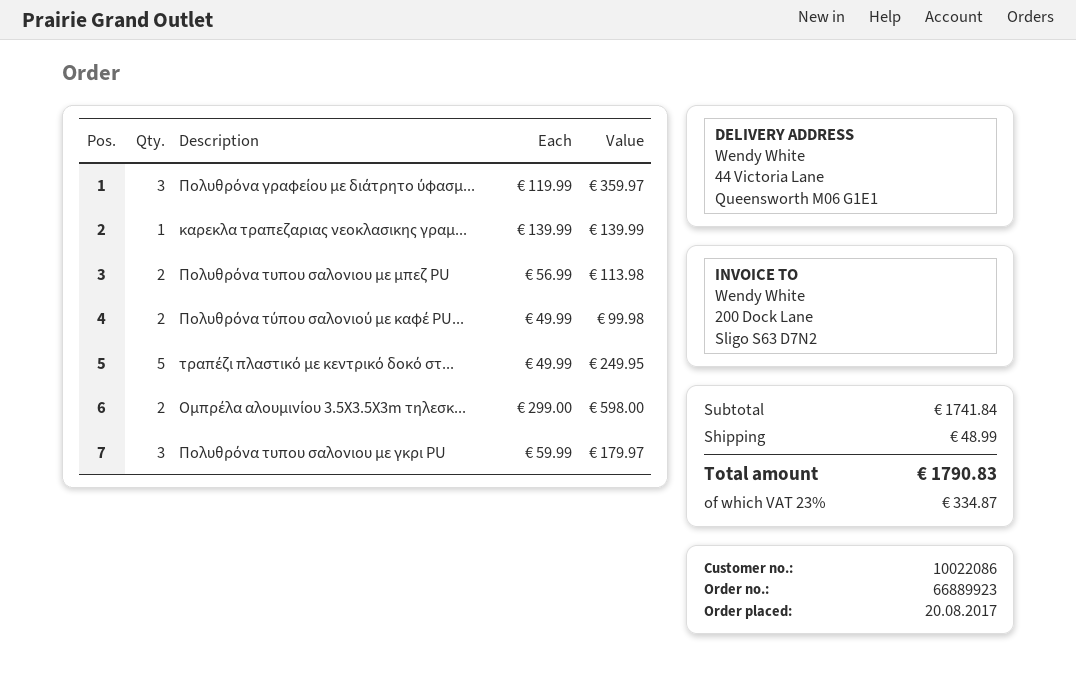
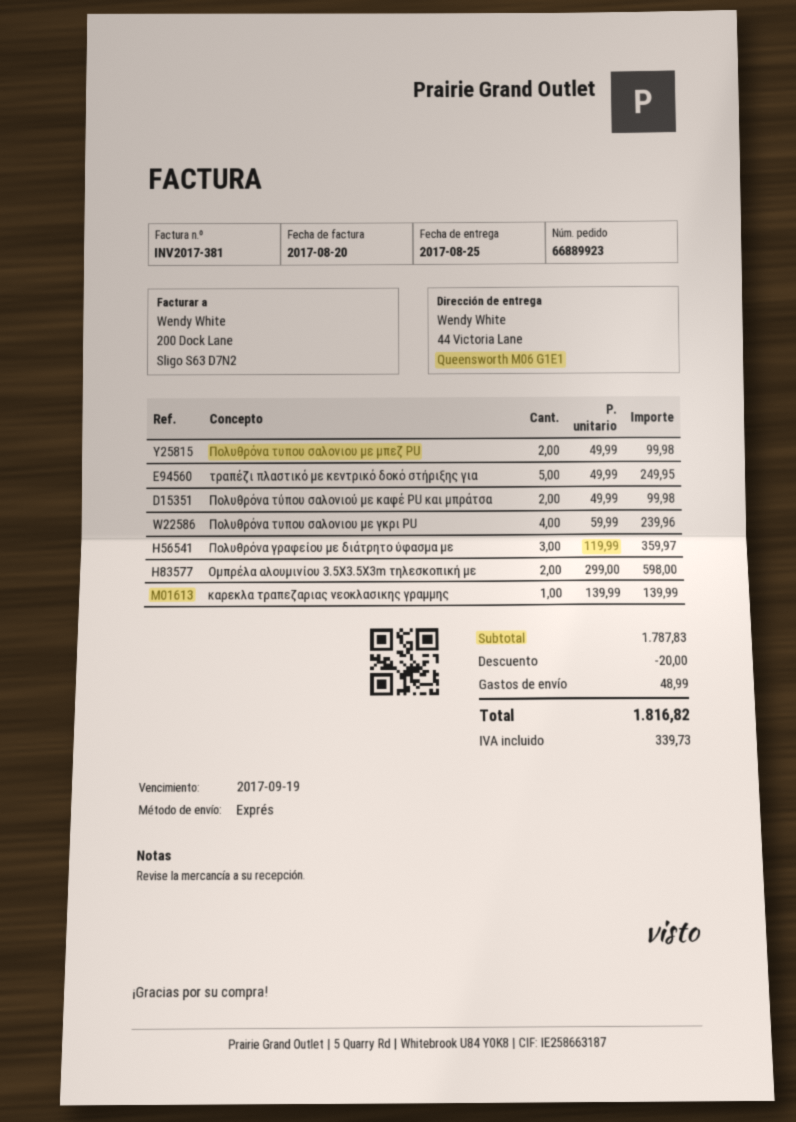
Πολυθρόνα τυπου σαλονιου με μπεζ PU: 2 x 56.99 = 113.98 -> 2 x 49.99 = 99.98
Πολυθρόνα τυπου σαλονιου με γκρι PU: 3 x 59.99 = 179.97 -> 4 x 59.99 = 239.96
subtotal: 1741.84 -> 1787.83
discount: none -> 20.00
tax: 334.87 -> 339.73
total: 1790.83 -> 1816.82

